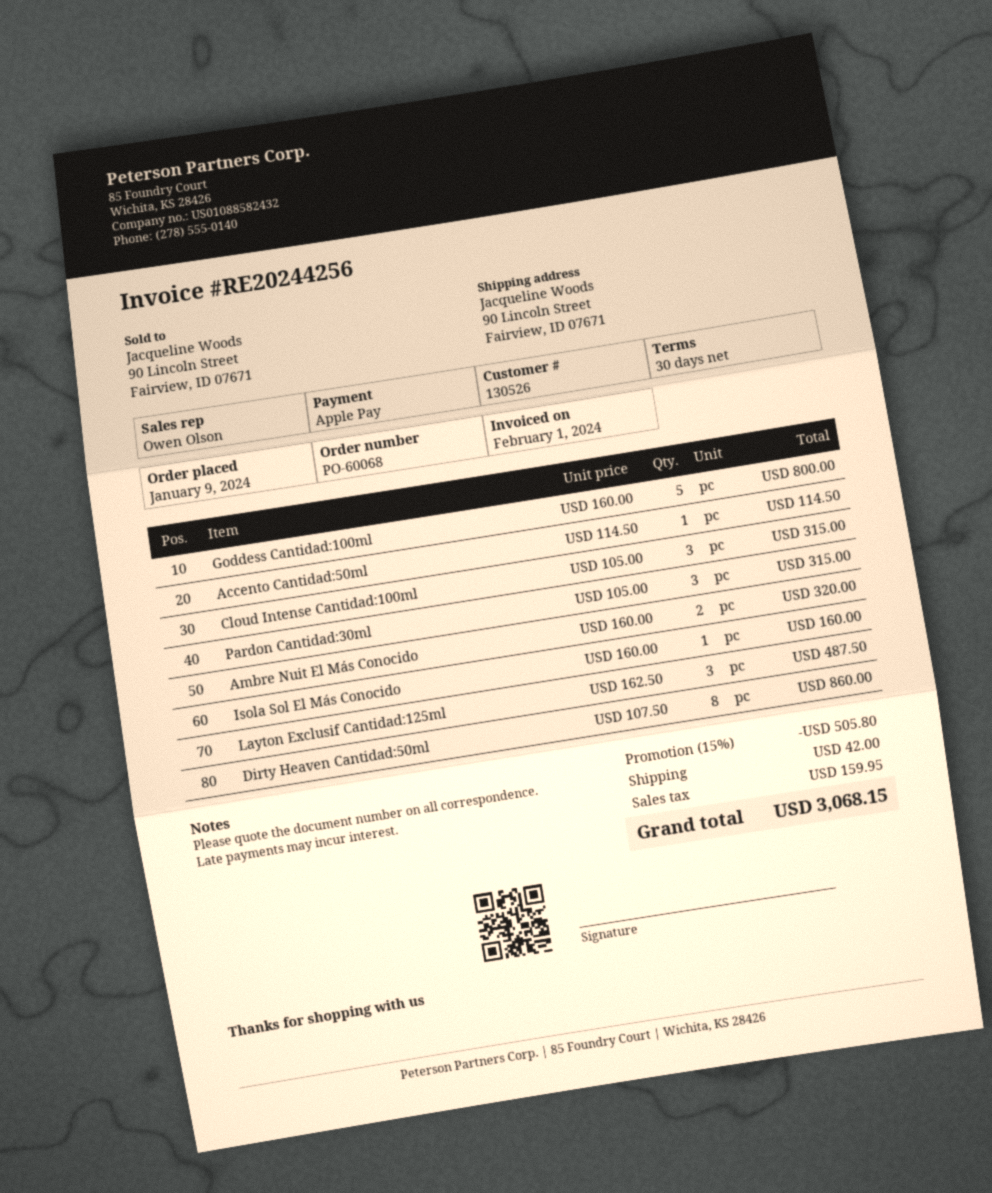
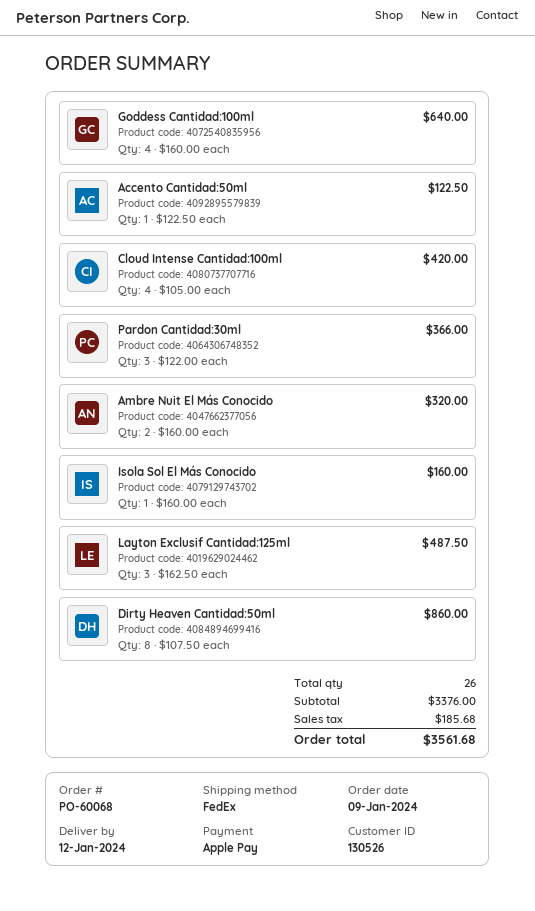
Goddess Cantidad:100ml: 5 x 160.00 = 800.00 -> 4 x 160.00 = 640.00
Accento Cantidad:50ml: 1 x 114.50 = 114.50 -> 1 x 122.50 = 122.50
Cloud Intense Cantidad:100ml: 3 x 105.00 = 315.00 -> 4 x 105.00 = 420.00
Pardon Cantidad:30ml: 3 x 105.00 = 315.00 -> 3 x 122.00 = 366.00
discount: 15% = 505.80 -> none
shipping: 42.00 -> none
tax: 159.95 -> 185.68
total: 3068.15 -> 3561.68

